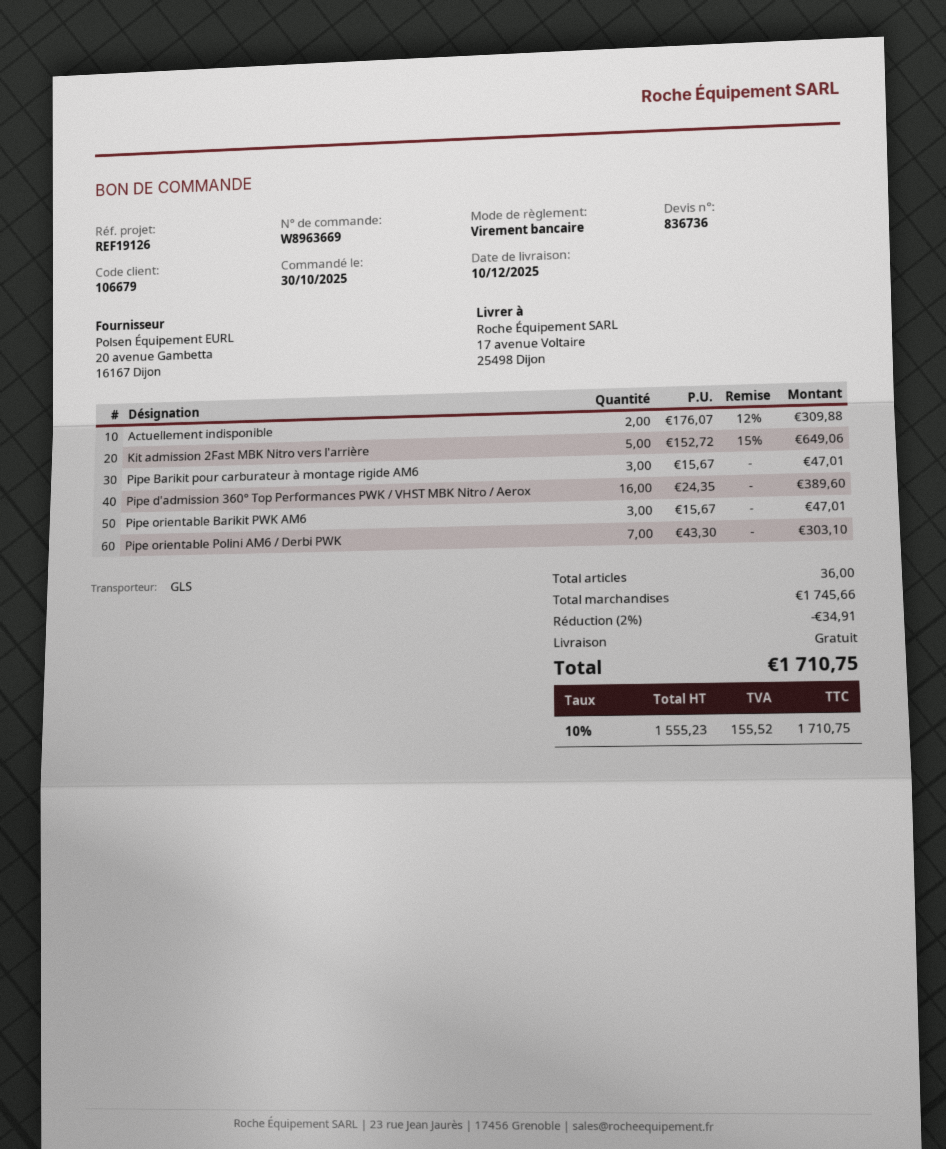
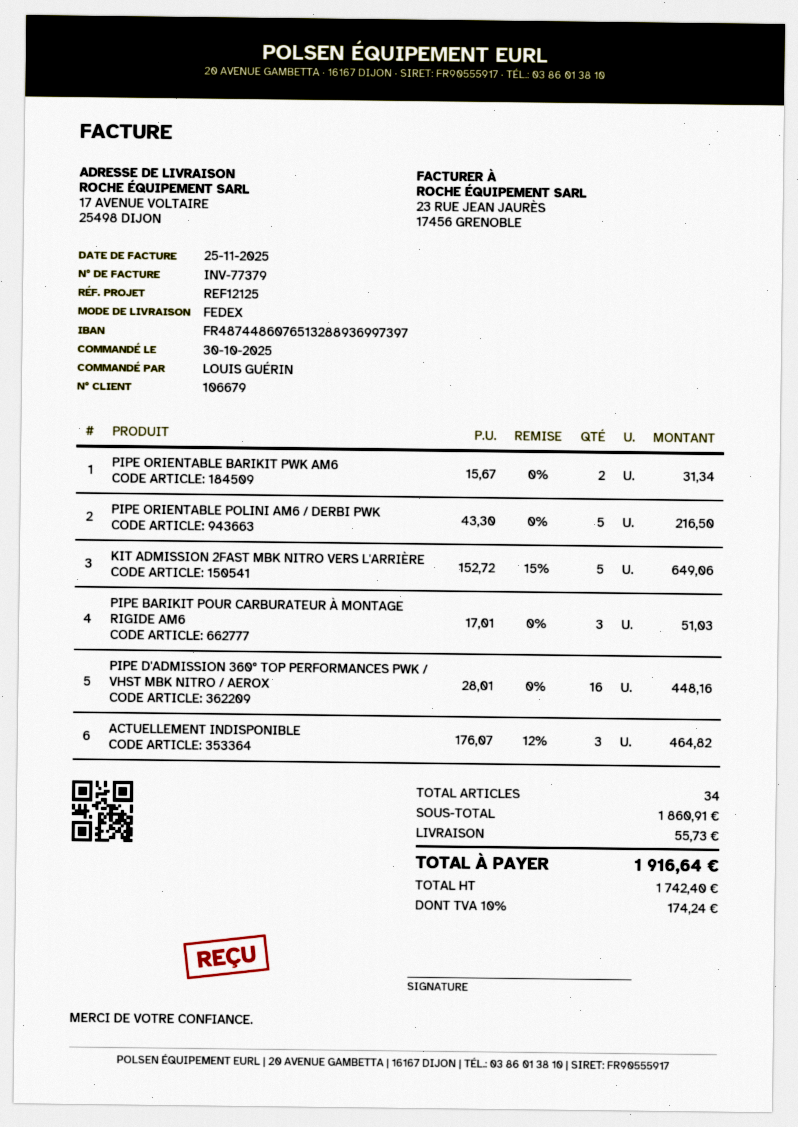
reference: REF19126 -> REF12125
shipping method: GLS -> FedEx
Actuellement indisponible: 2 x 176.07 - 12% = 309.88 -> 3 x 176.07 - 12% = 464.82
Pipe Barikit pour carburateur à montage rigide AM6: 3 x 15.67 = 47.01 -> 3 x 17.01 = 51.03
Pipe d'admission 360° Top Performances PWK / VHST MBK Nitro / Aerox: 16 x 24.35 = 389.60 -> 16 x 28.01 = 448.16
Pipe orientable Barikit PWK AM6: 3 x 15.67 = 47.01 -> 2 x 15.67 = 31.34
Pipe orientable Polini AM6 / Derbi PWK: 7 x 43.30 = 303.10 -> 5 x 43.30 = 216.50
total quantity: 36 -> 34
subtotal: 1745.66 -> 1860.91
discount: 2% = 34.91 -> none
shipping: 0.00 -> 55.73
net: 1555.23 -> 1742.40
tax: 10% = 155.52 -> 10% = 174.24
total: 1710.75 -> 1916.64

